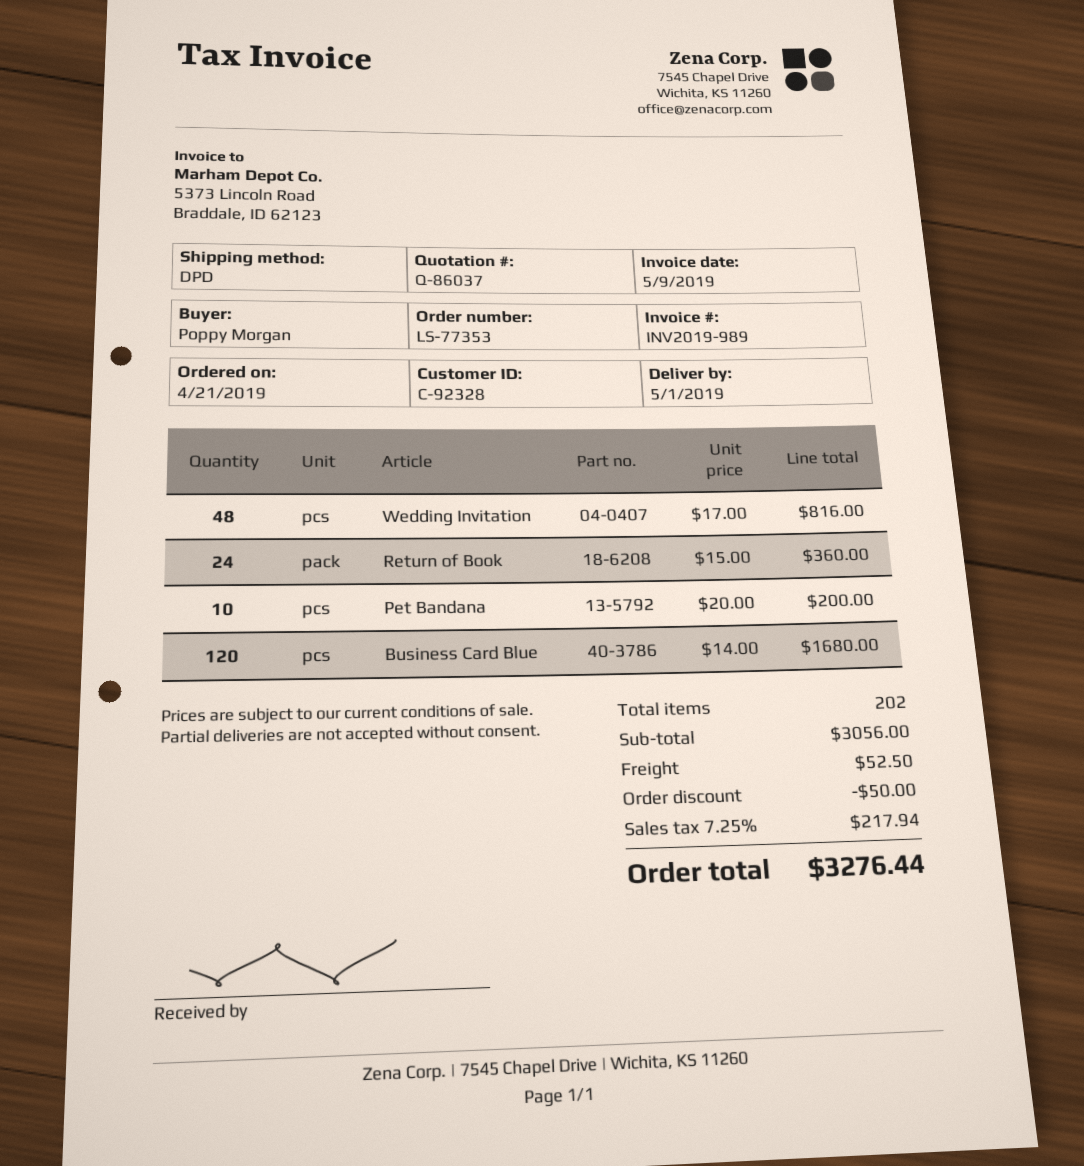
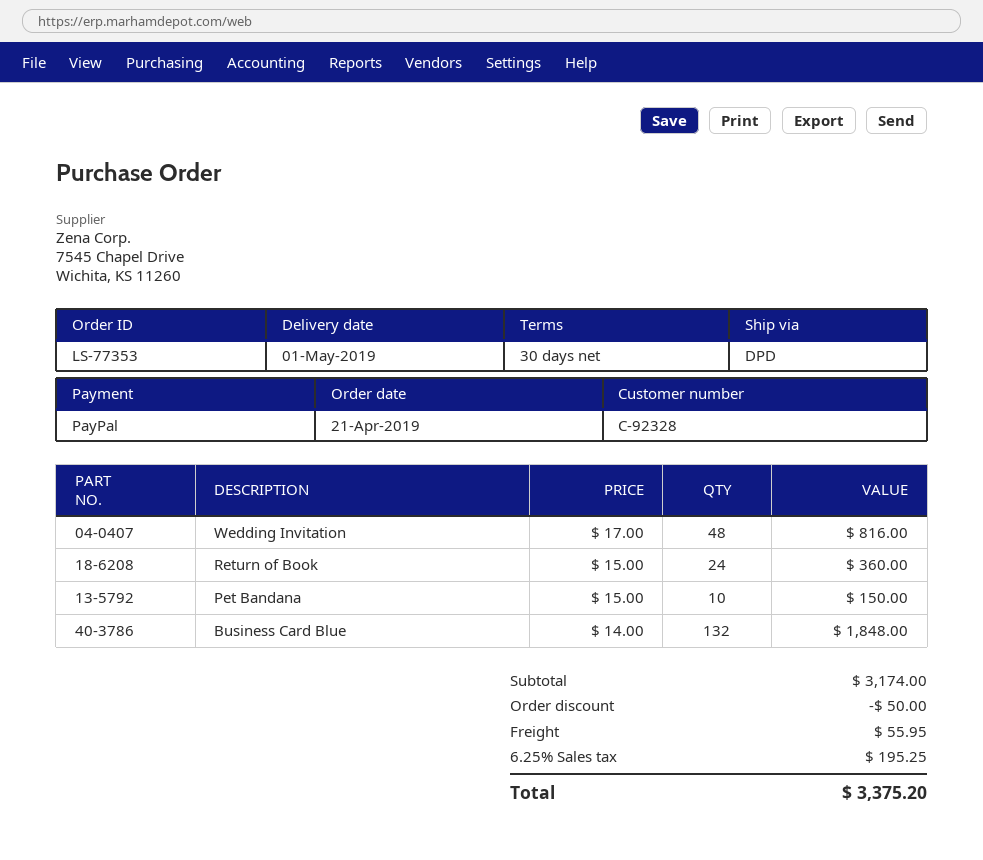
Pet Bandana: 10 x 20.00 = 200.00 -> 10 x 15.00 = 150.00
Business Card Blue: 120 x 14.00 = 1680.00 -> 132 x 14.00 = 1848.00
subtotal: 3056.00 -> 3174.00
shipping: 52.50 -> 55.95
tax: 7.25% = 217.94 -> 6.25% = 195.25
total: 3276.44 -> 3375.20

